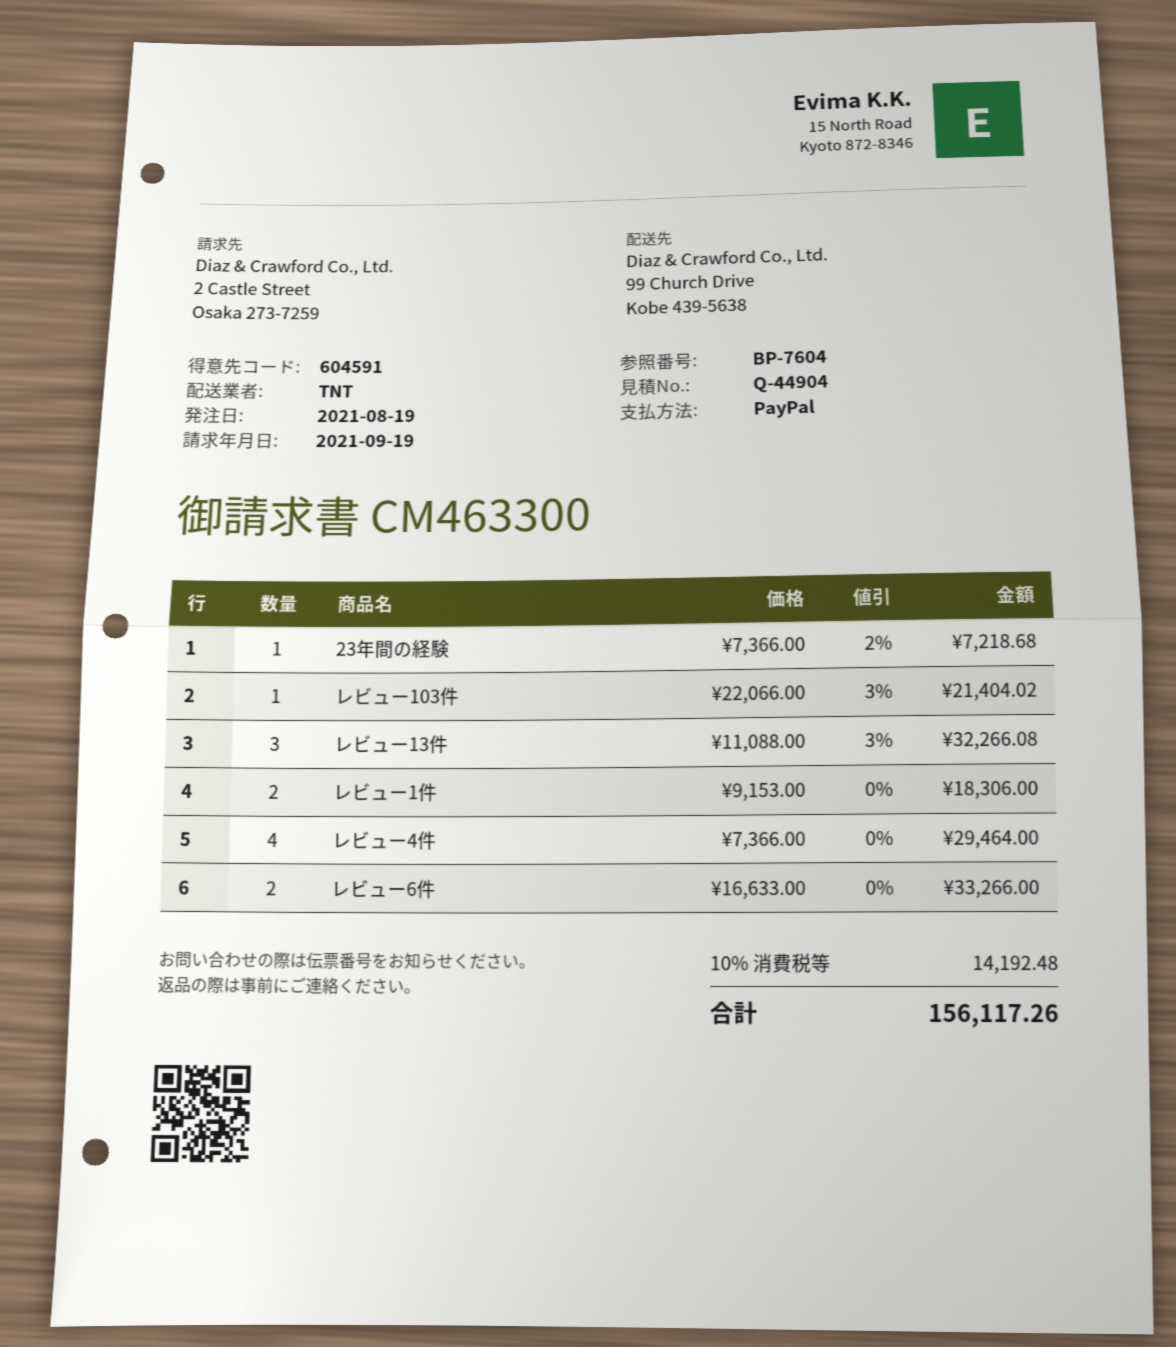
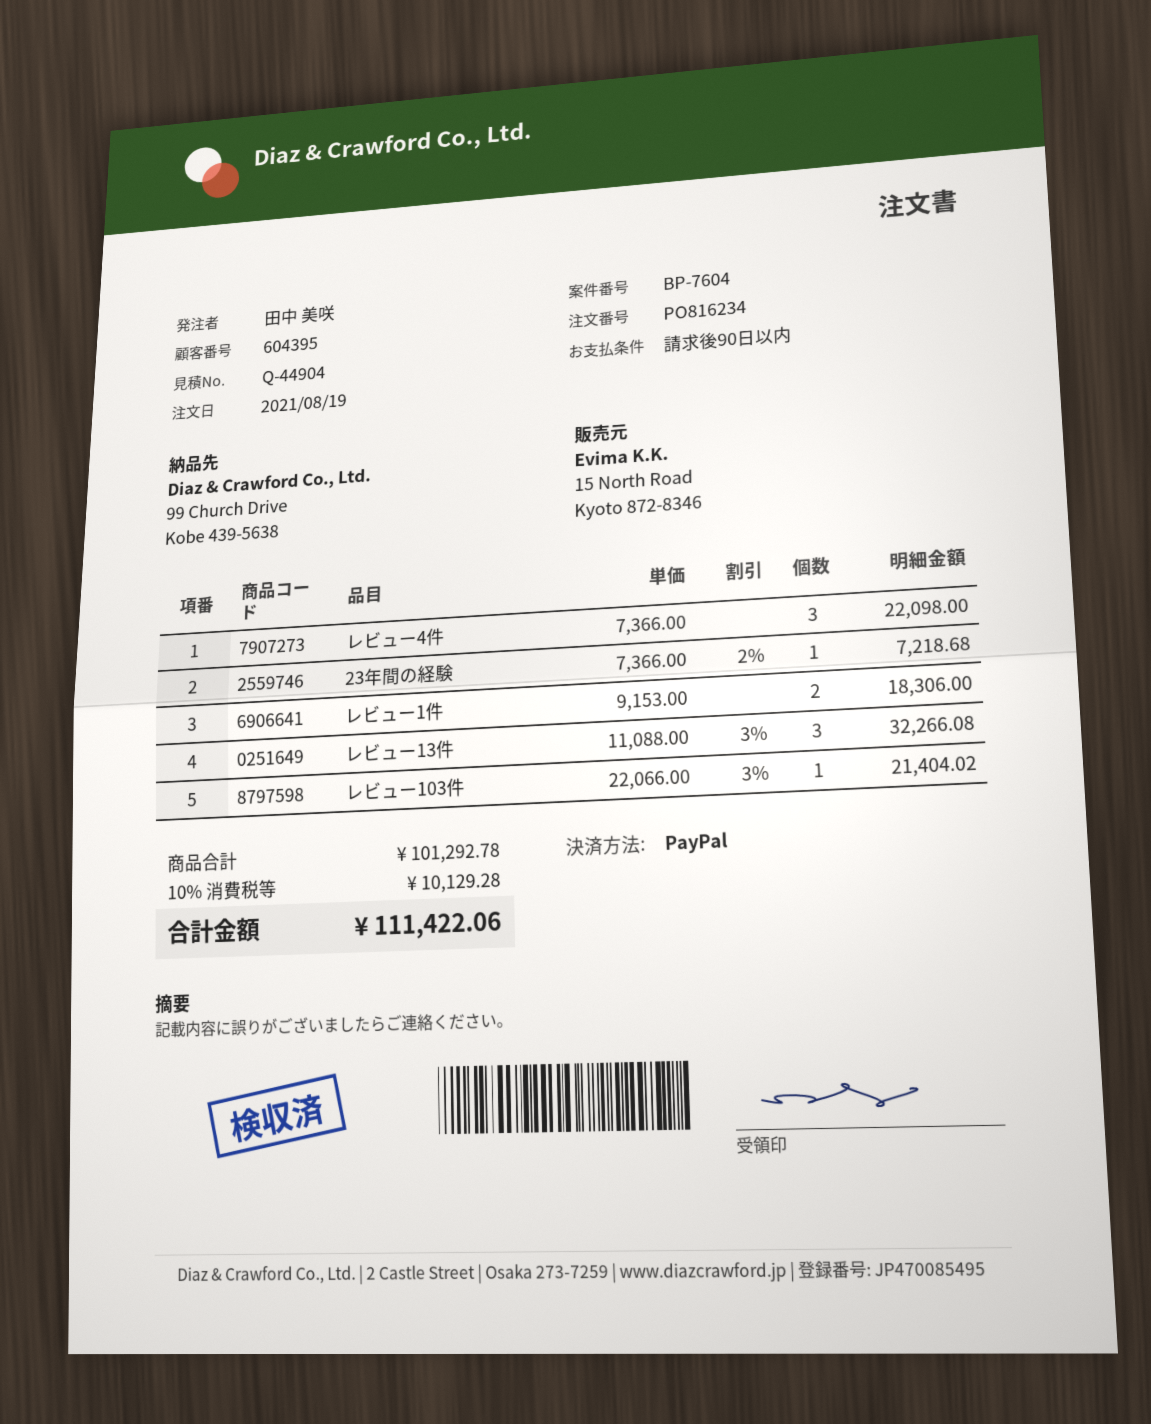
customer number: 604591 -> 604395
レビュー4件: 4 x 7366.00 = 29464.00 -> 3 x 7366.00 = 22098.00
レビュー6件: 2 x 16633.00 = 33266.00 -> none
tax: 10% = 14192.48 -> 10% = 10129.28
total: 156117.26 -> 111422.06

